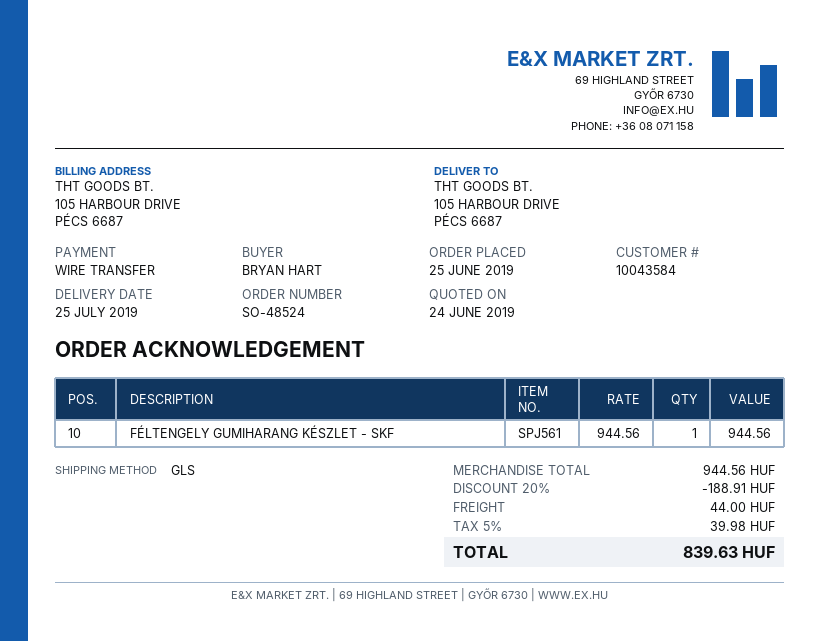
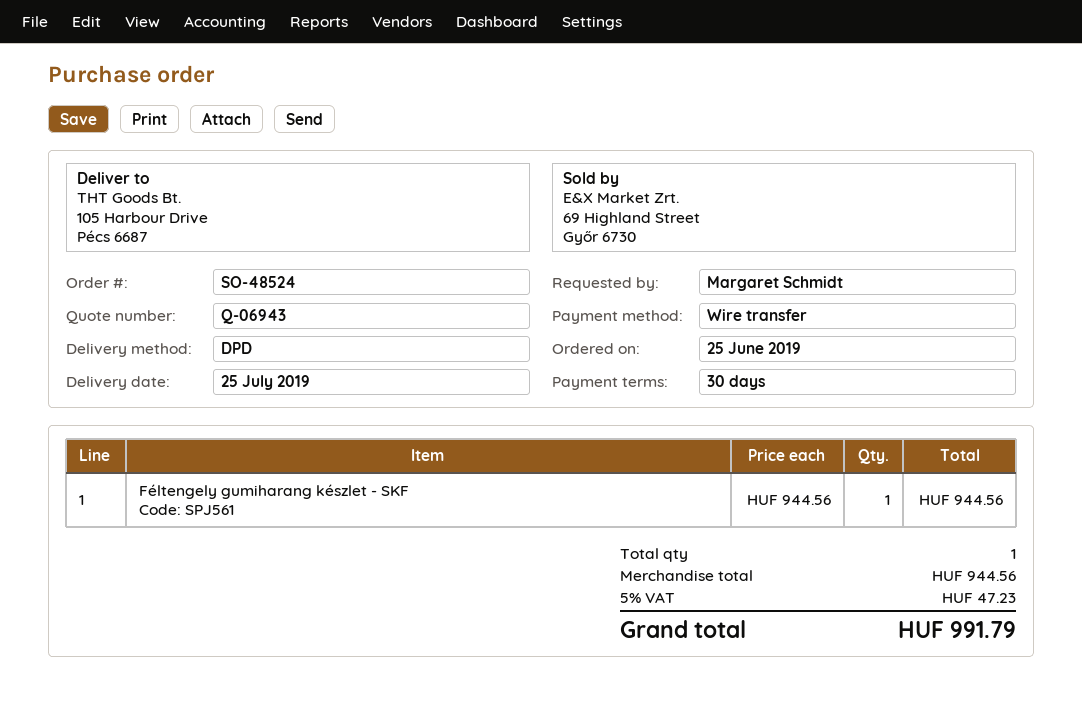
ordered by: BRYAN HART -> Margaret Schmidt
shipping method: GLS -> DPD
discount: 20% = 188.91 -> none
shipping: 44.00 -> none
tax: 5% = 39.98 -> 5% = 47.23
total: 839.63 -> 991.79

